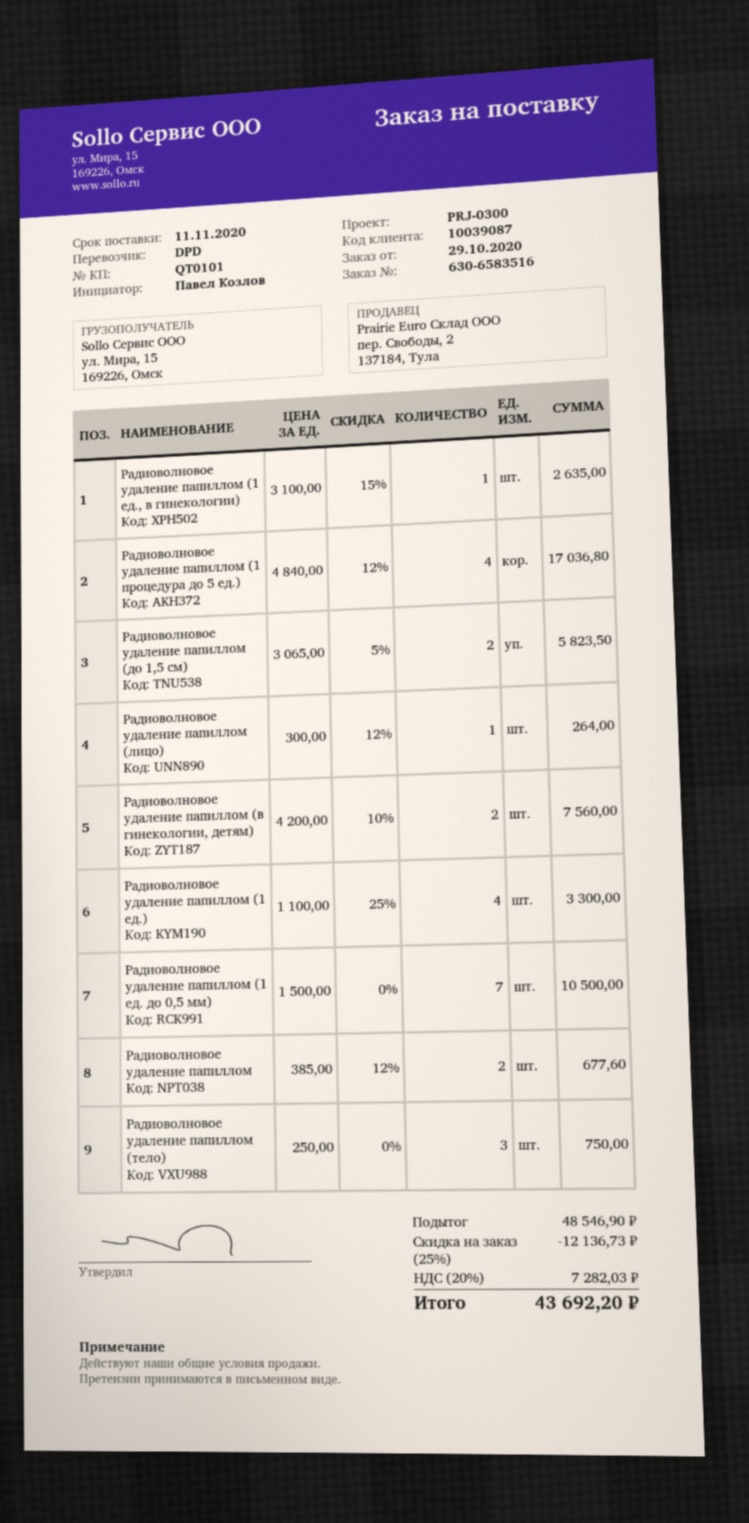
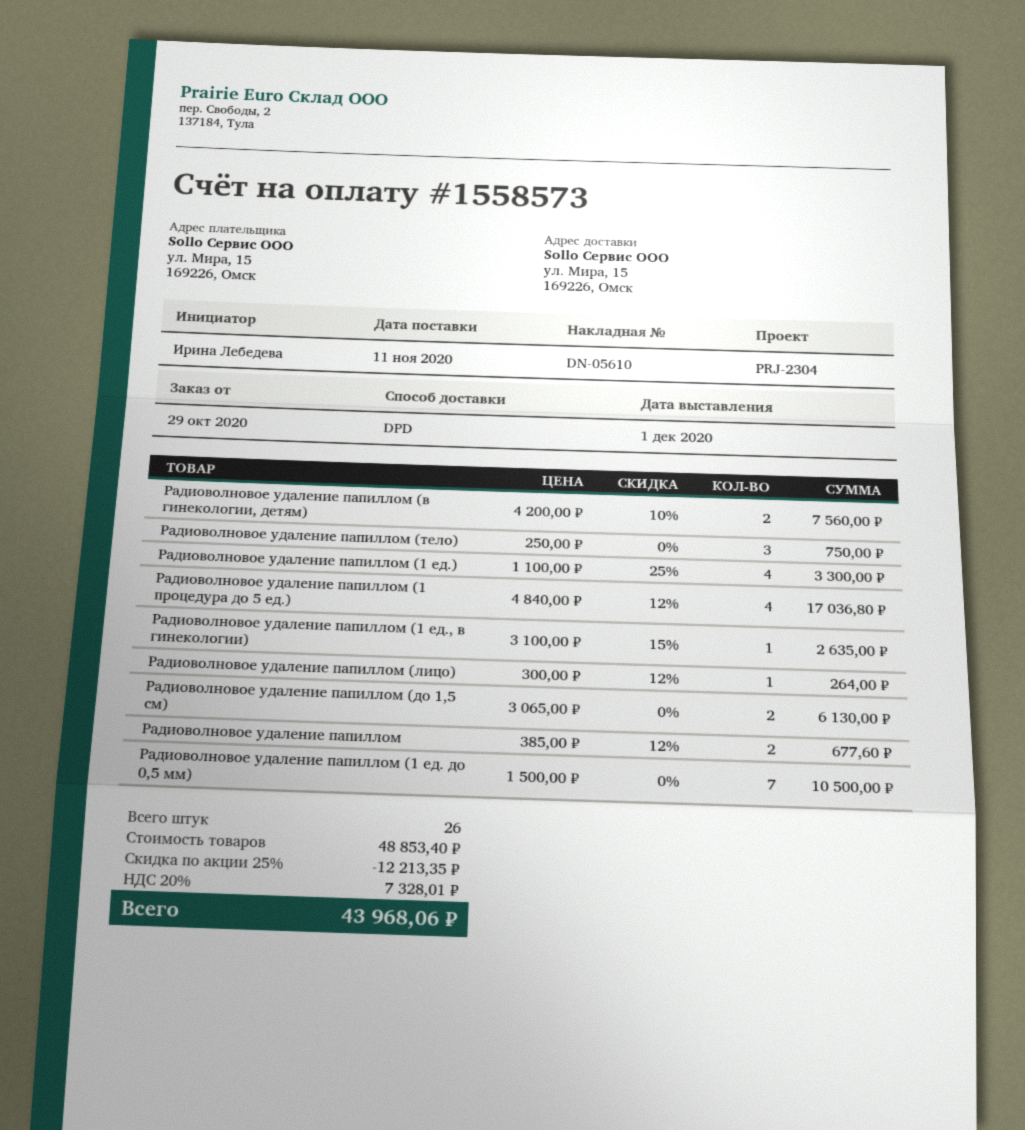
reference: PRJ-0300 -> PRJ-2304
ordered by: Павел Козлов -> Ирина Лебедева
Радиоволновое удаление папиллом (до 1,5 см): 2 x 3065.00 - 5% = 5823.50 -> 2 x 3065.00 = 6130.00
subtotal: 48546.90 -> 48853.40
discount: 25% = 12136.73 -> 25% = 12213.35
tax: 20% = 7282.03 -> 20% = 7328.01
total: 43692.20 -> 43968.06

